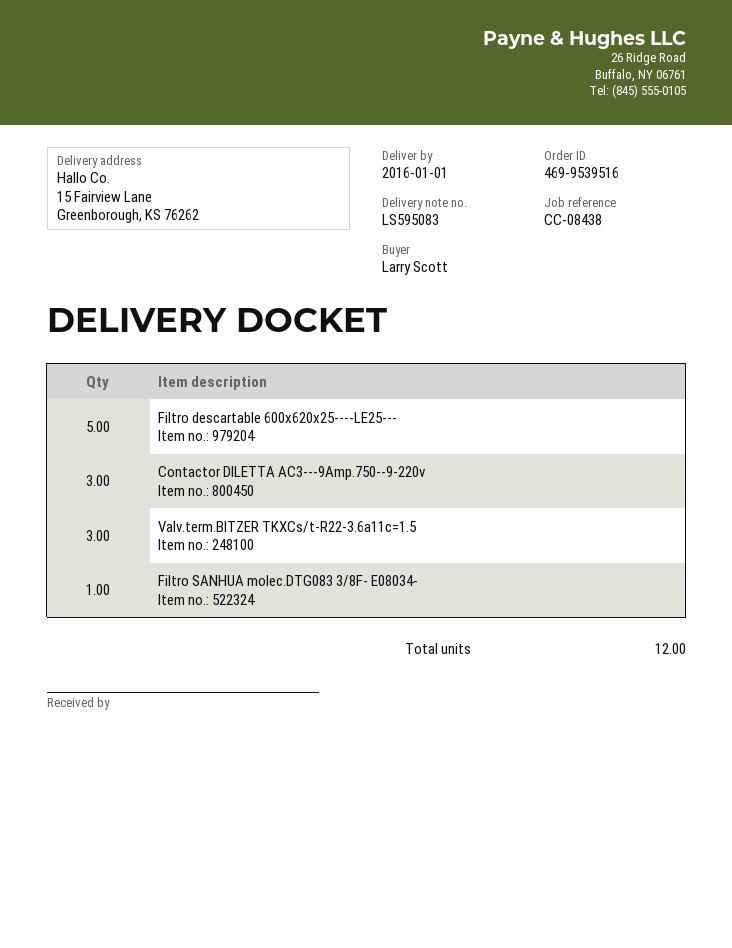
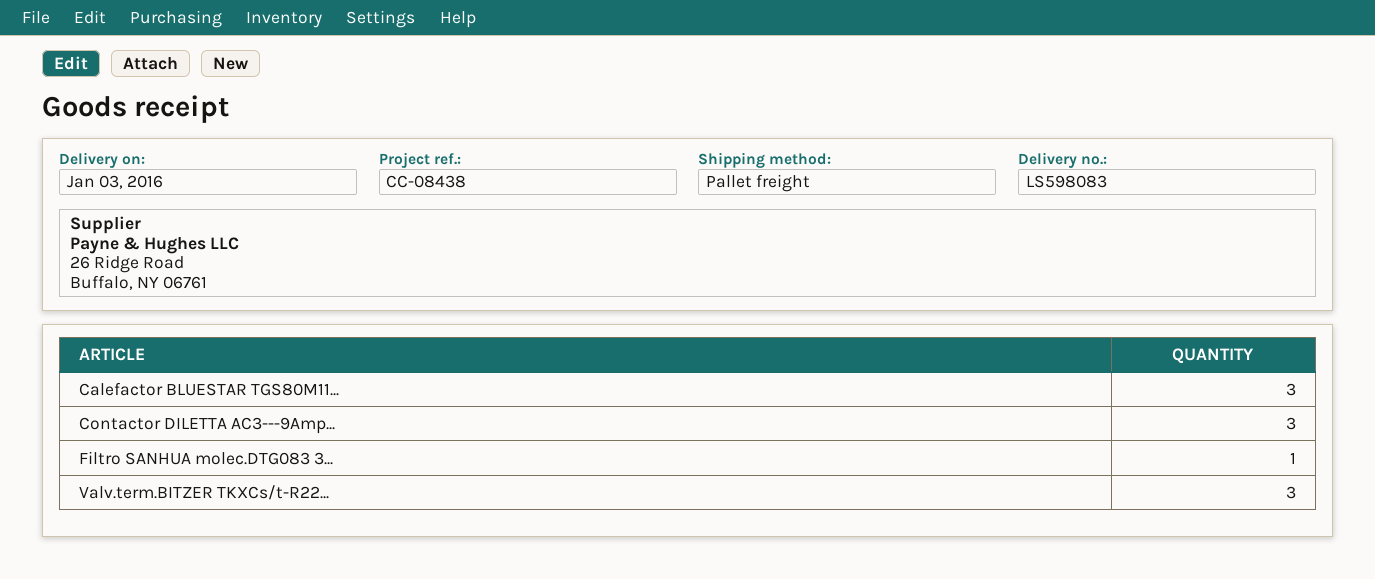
delivery note number: LS595083 -> LS598083
delivery date: 2016-01-01 -> 2016-01-03
Filtro descartable 600x620x25----LE25---: 5 -> none
Calefactor BLUESTAR TGS80M11...: none -> 3

